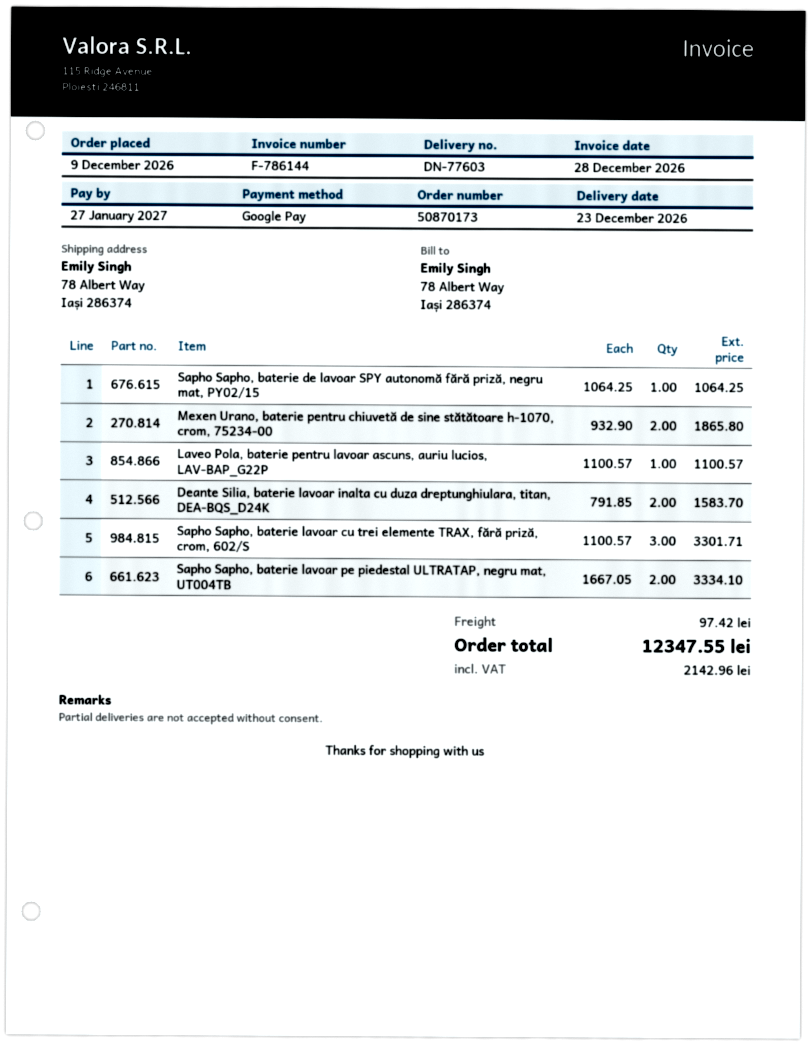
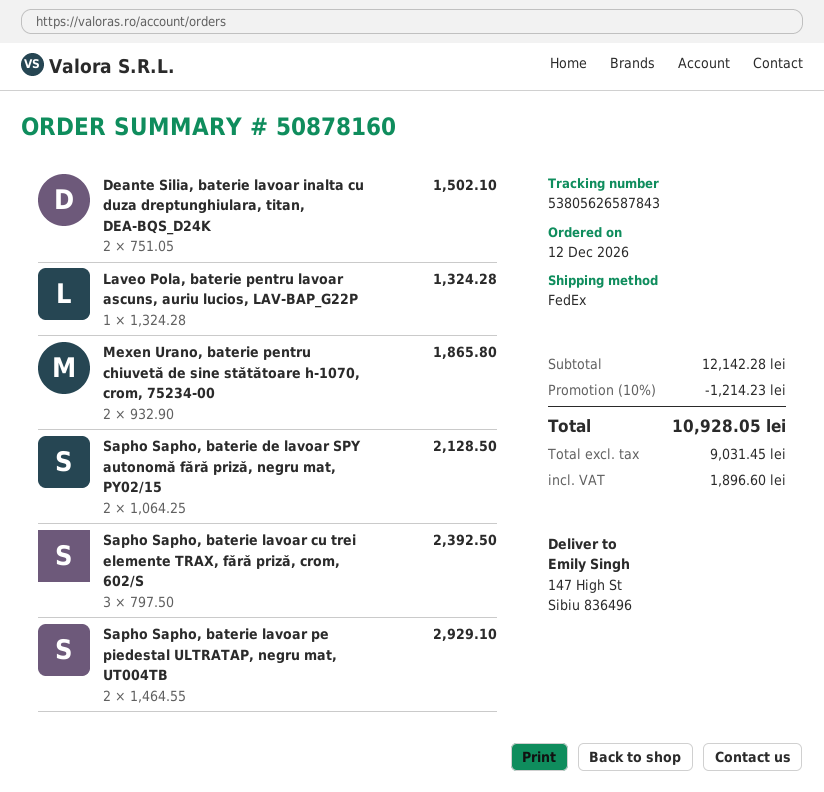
order number: 50870173 -> 50878160
order date: 2026-12-09 -> 2026-12-12
ship to: 78 Albert Way, Iași 286374 -> 147 High St, Sibiu 836496
Sapho Sapho, baterie de lavoar SPY autonomă fără priză, negru mat, PY02/15: 1 x 1064.25 = 1064.25 -> 2 x 1064.25 = 2128.50
Laveo Pola, baterie pentru lavoar ascuns, auriu lucios, LAV-BAP_G22P: 1 x 1100.57 = 1100.57 -> 1 x 1324.28 = 1324.28
Deante Silia, baterie lavoar inalta cu duza dreptunghiulara, titan, DEA-BQS_D24K: 2 x 791.85 = 1583.70 -> 2 x 751.05 = 1502.10
Sapho Sapho, baterie lavoar cu trei elemente TRAX, fără priză, crom, 602/S: 3 x 1100.57 = 3301.71 -> 3 x 797.50 = 2392.50
Sapho Sapho, baterie lavoar pe piedestal ULTRATAP, negru mat, UT004TB: 2 x 1667.05 = 3334.10 -> 2 x 1464.55 = 2929.10
discount: none -> 10% = 1214.23
shipping: 97.42 -> none
tax: 2142.96 -> 1896.60
total: 12347.55 -> 10928.05

